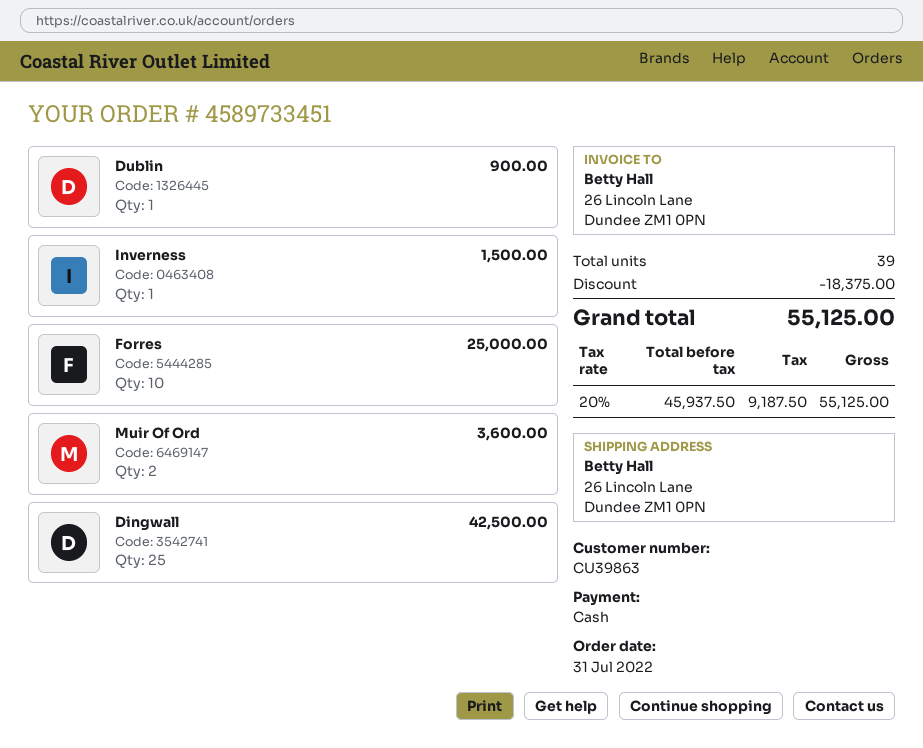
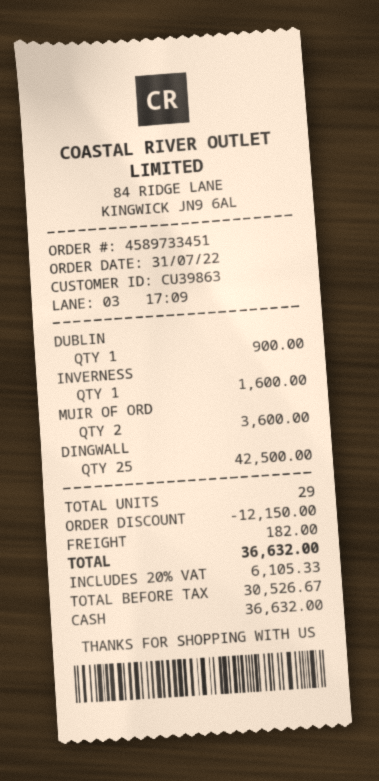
Inverness: 1 for 1500.00 -> 1 for 1600.00
Forres: 10 for 25000.00 -> none
total quantity: 39 -> 29
discount: 18375.00 -> 12150.00
shipping: none -> 182.00
net: 45937.50 -> 30526.67
tax: 20% = 9187.50 -> 20% = 6105.33
total: 55125.00 -> 36632.00

